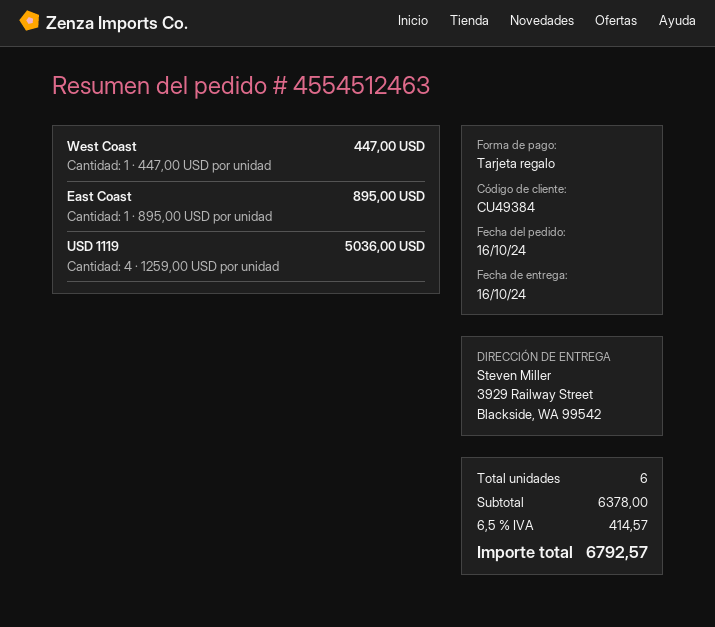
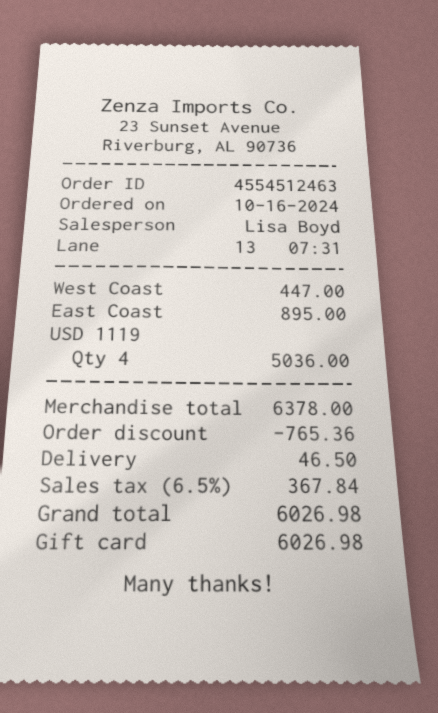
discount: none -> 765.36
shipping: none -> 46.50
tax: 6.5% = 414.57 -> 6.5% = 367.84
total: 6792.57 -> 6026.98

